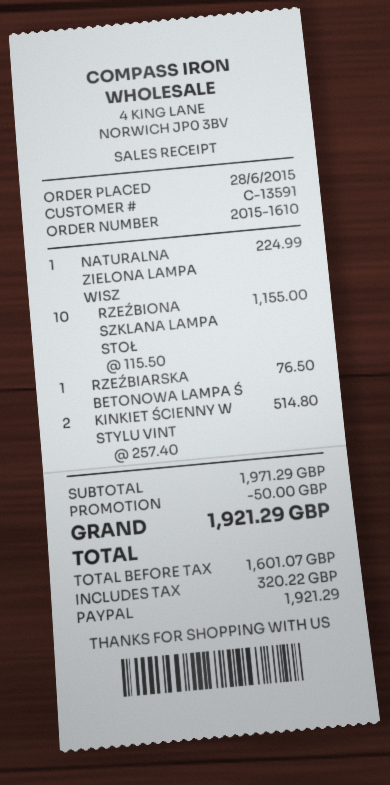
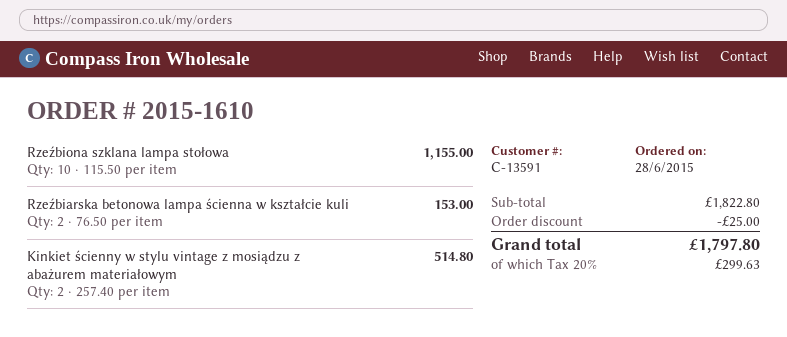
NATURALNA ZIELONA LAMPA WISZ: 1 x 224.99 = 224.99 -> none
RZEŹBIARSKA BETONOWA LAMPA Ś: 1 x 76.50 = 76.50 -> 2 x 76.50 = 153.00
subtotal: 1971.29 -> 1822.80
discount: 50.00 -> 25.00
tax: 320.22 -> 299.63
total: 1921.29 -> 1797.80

